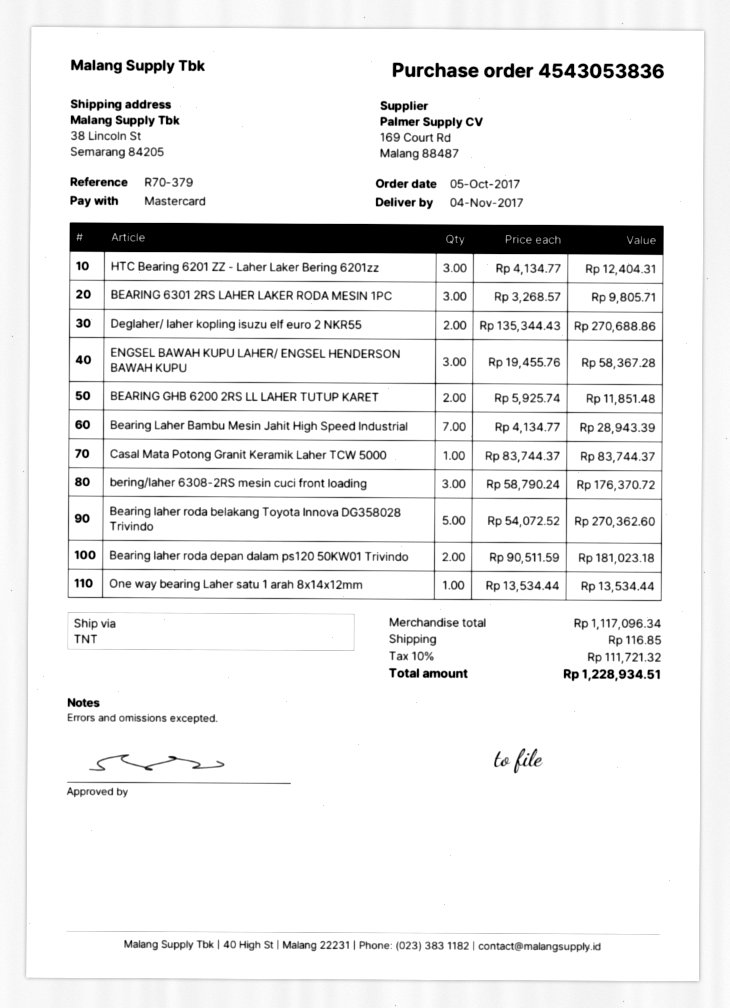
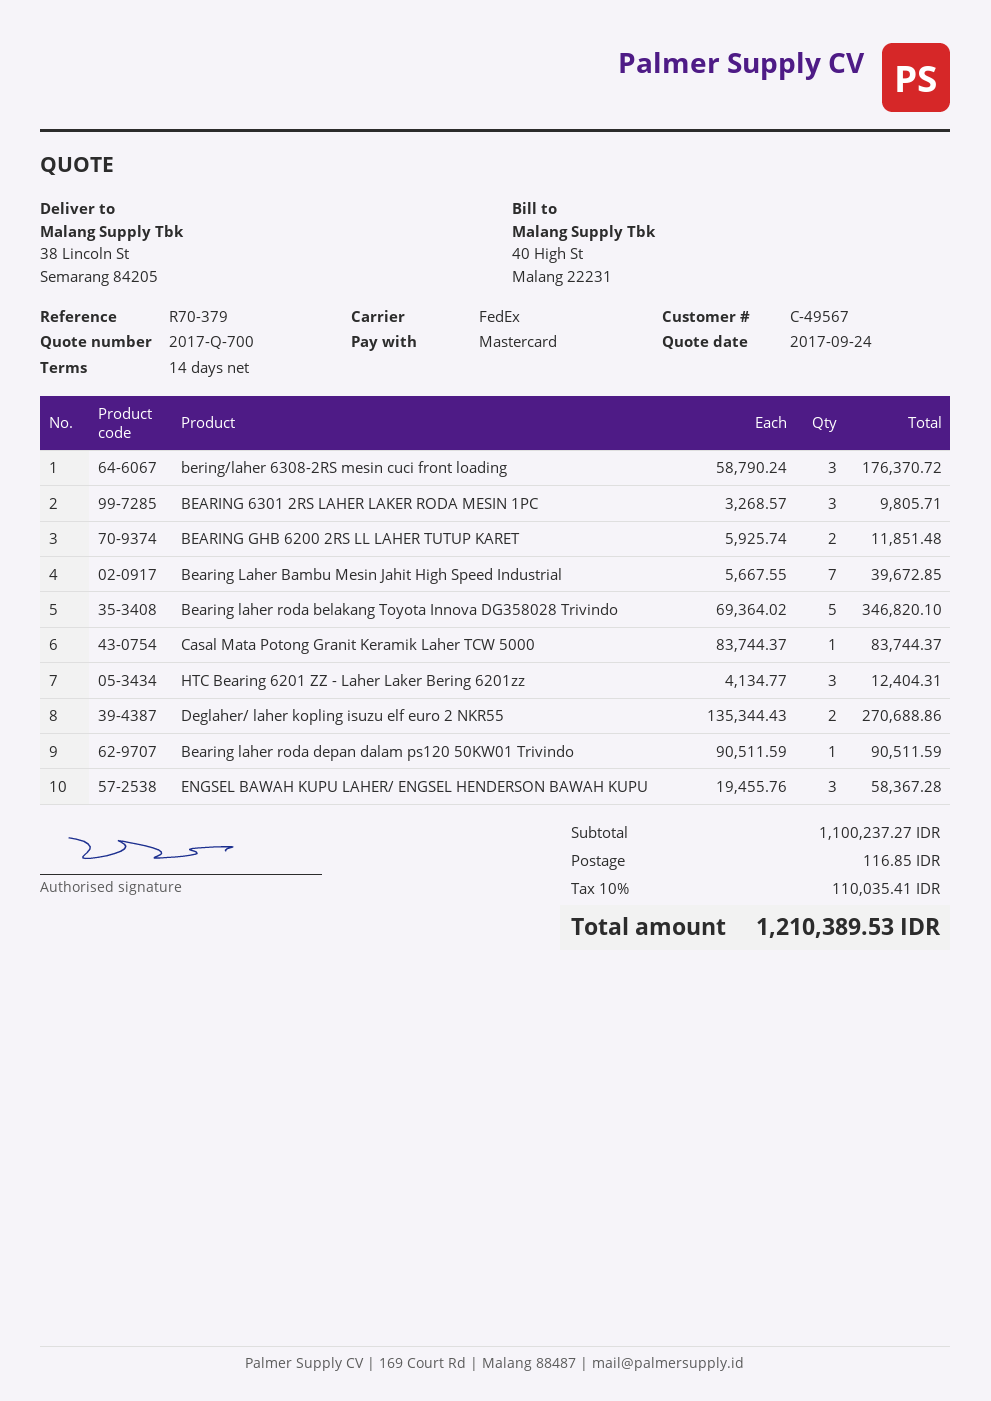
shipping method: TNT -> FedEx
Bearing Laher Bambu Mesin Jahit High Speed Industrial: 7 x 4134.77 = 28943.39 -> 7 x 5667.55 = 39672.85
Bearing laher roda belakang Toyota Innova DG358028 Trivindo: 5 x 54072.52 = 270362.60 -> 5 x 69364.02 = 346820.10
Bearing laher roda depan dalam ps120 50KW01 Trivindo: 2 x 90511.59 = 181023.18 -> 1 x 90511.59 = 90511.59
One way bearing Laher satu 1 arah 8x14x12mm: 1 x 13534.44 = 13534.44 -> none
subtotal: 1117096.34 -> 1100237.27
tax: 10% = 111721.32 -> 10% = 110035.41
total: 1228934.51 -> 1210389.53

